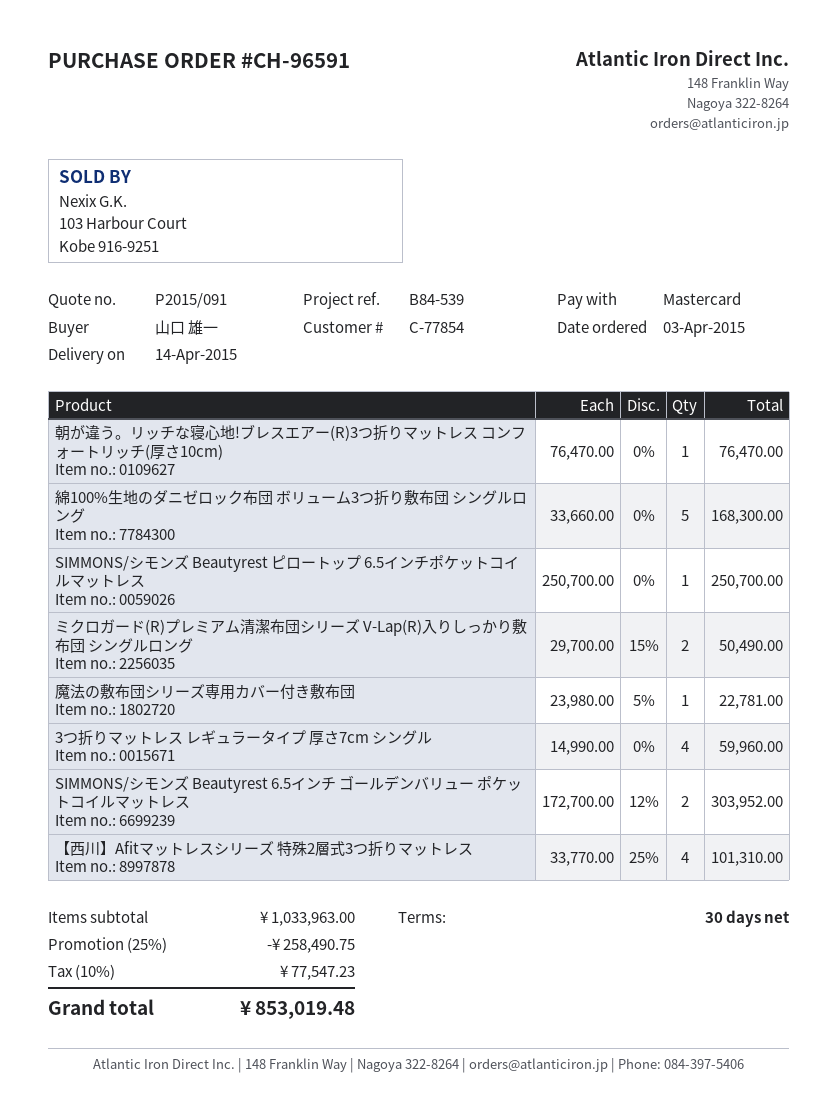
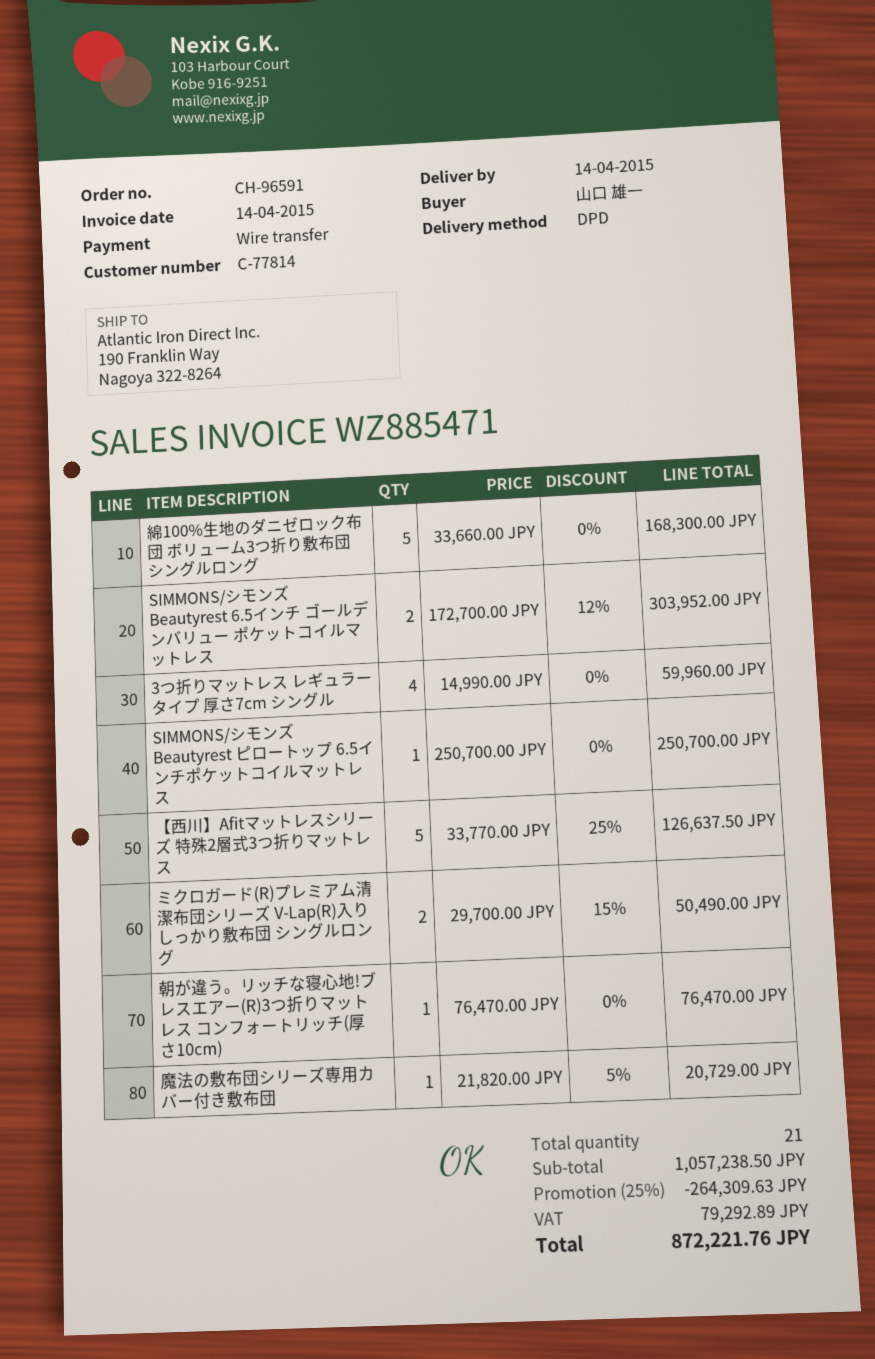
customer number: C-77854 -> C-77814
payment method: Mastercard -> bank transfer
魔法の敷布団シリーズ専用カバー付き敷布団: 1 x 23980.00 - 5% = 22781.00 -> 1 x 21820.00 - 5% = 20729.00
【西川】Afitマットレスシリーズ 特殊2層式3つ折りマットレス: 4 x 33770.00 - 25% = 101310.00 -> 5 x 33770.00 - 25% = 126637.50
subtotal: 1033963.00 -> 1057238.50
discount: 25% = 258490.75 -> 25% = 264309.63
tax: 77547.23 -> 79292.89
total: 853019.48 -> 872221.76

